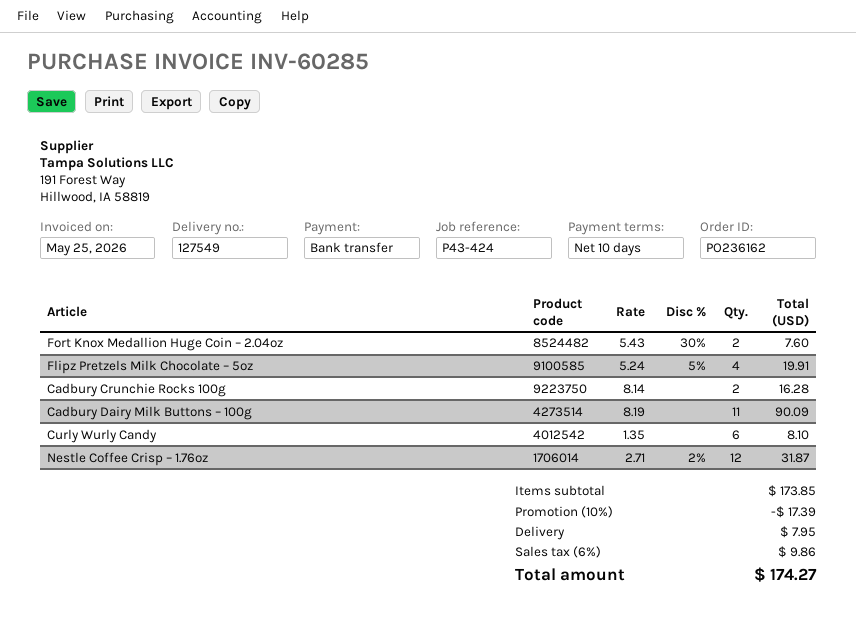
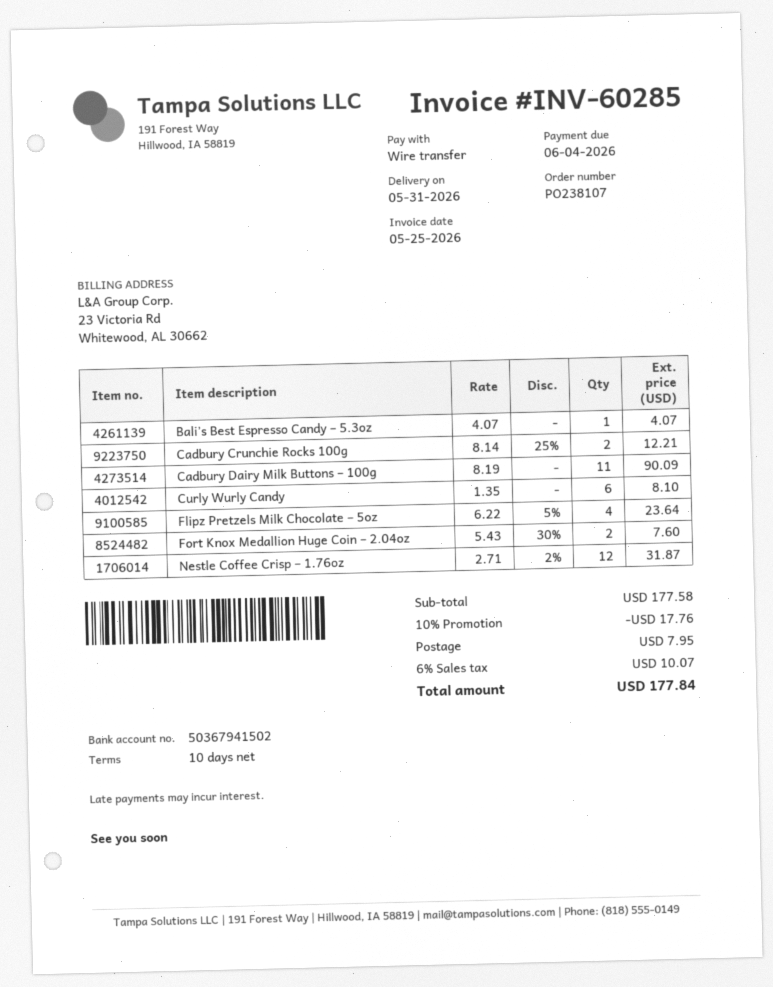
order number: PO236162 -> PO238107
Flipz Pretzels Milk Chocolate – 5oz: 4 x 5.24 - 5% = 19.91 -> 4 x 6.22 - 5% = 23.64
Cadbury Crunchie Rocks 100g: 2 x 8.14 = 16.28 -> 2 x 8.14 - 25% = 12.21
Bali’s Best Espresso Candy – 5.3oz: none -> 1 x 4.07 = 4.07
subtotal: 173.85 -> 177.58
discount: 10% = 17.39 -> 10% = 17.76
tax: 6% = 9.86 -> 6% = 10.07
total: 174.27 -> 177.84

